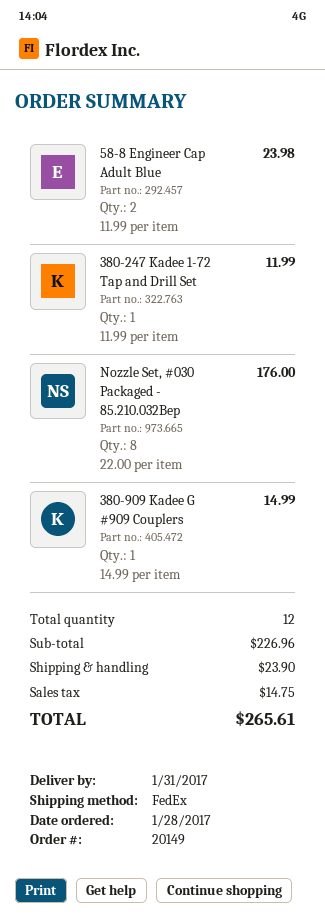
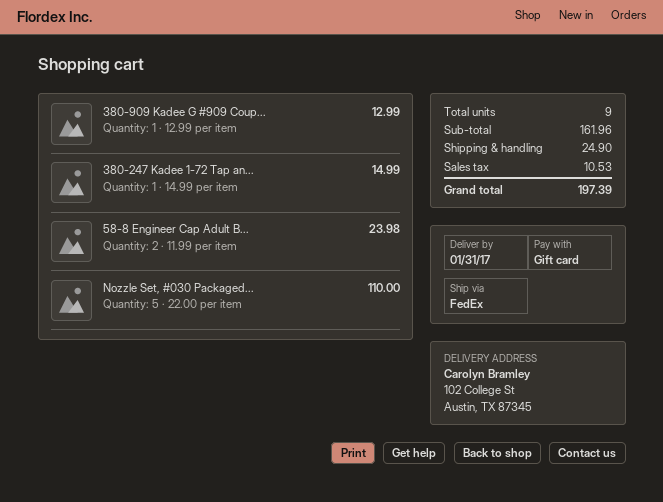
380-247 Kadee 1-72 Tap and Drill Set: 1 x 11.99 = 11.99 -> 1 x 14.99 = 14.99
Nozzle Set, #030 Packaged - 85.210.032Bep: 8 x 22.00 = 176.00 -> 5 x 22.00 = 110.00
380-909 Kadee G #909 Couplers: 1 x 14.99 = 14.99 -> 1 x 12.99 = 12.99
total quantity: 12 -> 9
subtotal: 226.96 -> 161.96
shipping: 23.90 -> 24.90
tax: 14.75 -> 10.53
total: 265.61 -> 197.39

